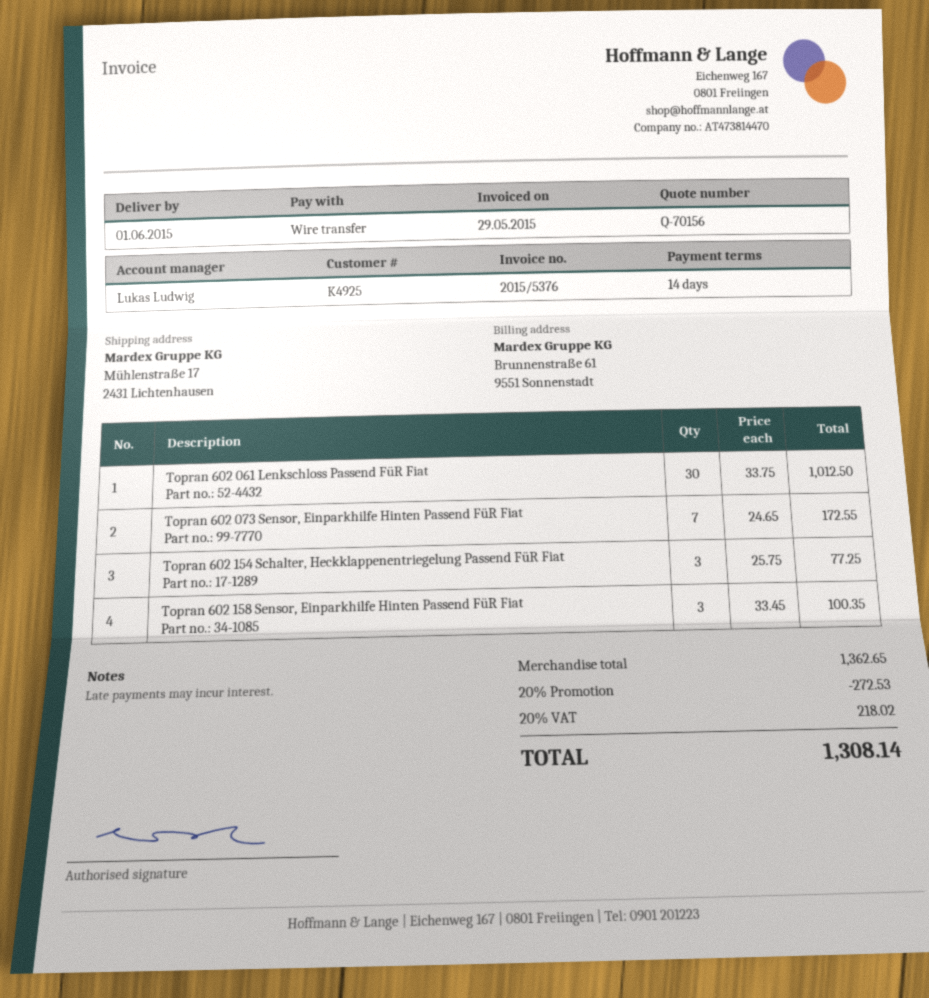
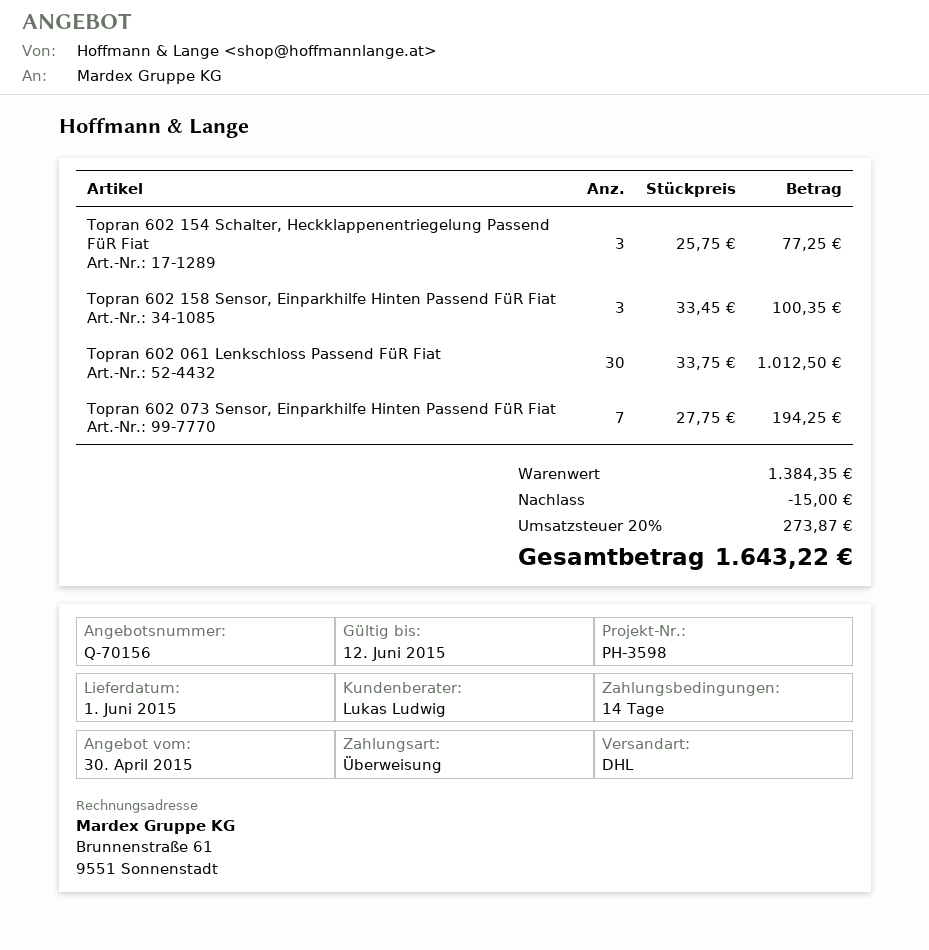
Topran 602 073 Sensor, Einparkhilfe Hinten Passend FüR Fiat: 7 x 24.65 = 172.55 -> 7 x 27.75 = 194.25
subtotal: 1362.65 -> 1384.35
discount: 272.53 -> 15.00
tax: 20% = 218.02 -> 20% = 273.87
total: 1308.14 -> 1643.22

